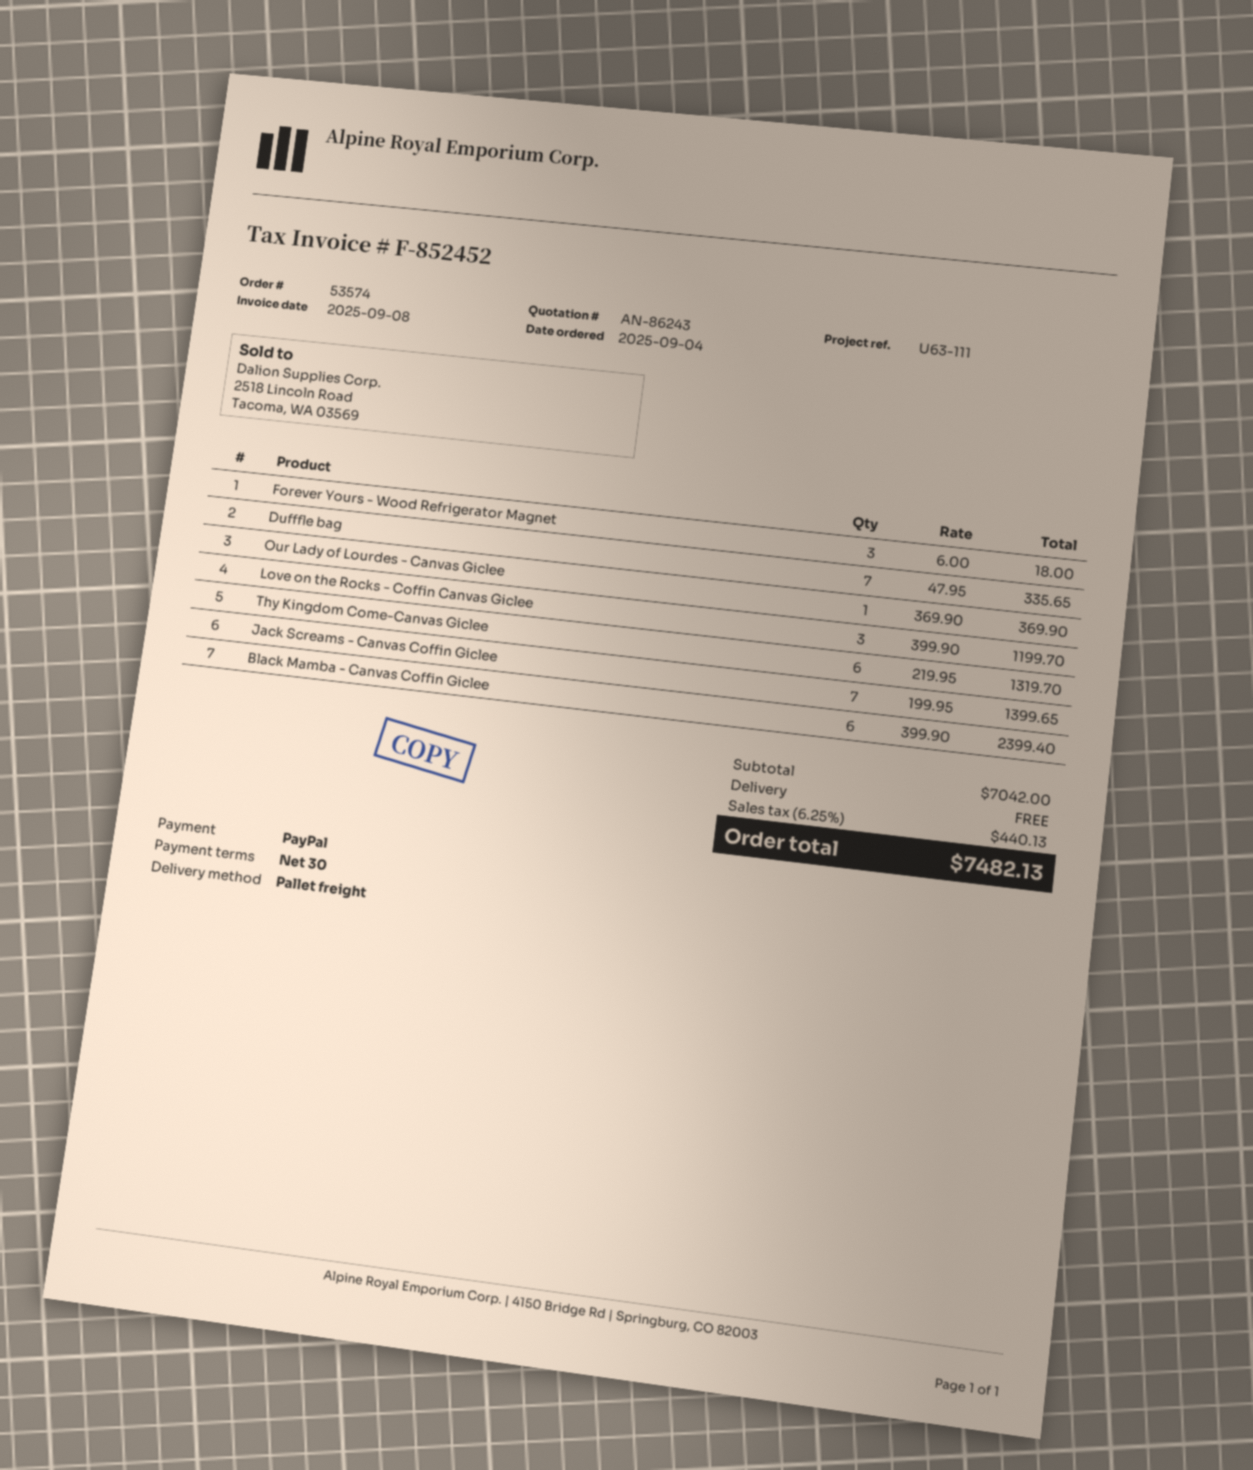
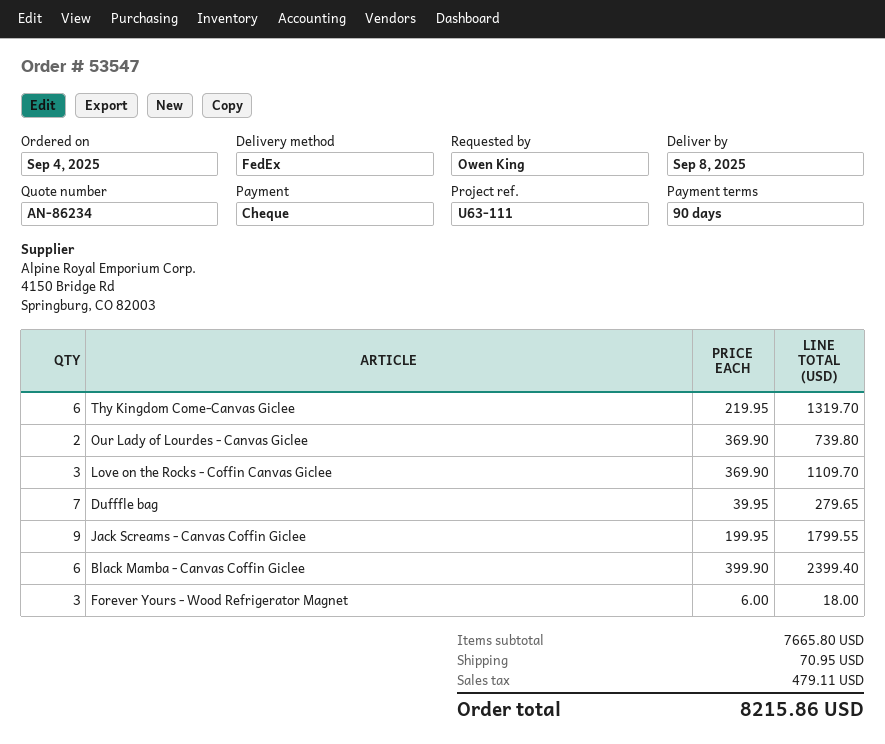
quote number: AN-86243 -> AN-86234
order number: 53574 -> 53547
payment terms: 30 days -> 90 days
payment method: PayPal -> cheque
shipping method: pallet freight -> FedEx
Dufffle bag: 7 x 47.95 = 335.65 -> 7 x 39.95 = 279.65
Our Lady of Lourdes - Canvas Giclee: 1 x 369.90 = 369.90 -> 2 x 369.90 = 739.80
Love on the Rocks - Coffin Canvas Giclee: 3 x 399.90 = 1199.70 -> 3 x 369.90 = 1109.70
Jack Screams - Canvas Coffin Giclee: 7 x 199.95 = 1399.65 -> 9 x 199.95 = 1799.55
subtotal: 7042.00 -> 7665.80
shipping: 0.00 -> 70.95
tax: 440.13 -> 479.11
total: 7482.13 -> 8215.86

